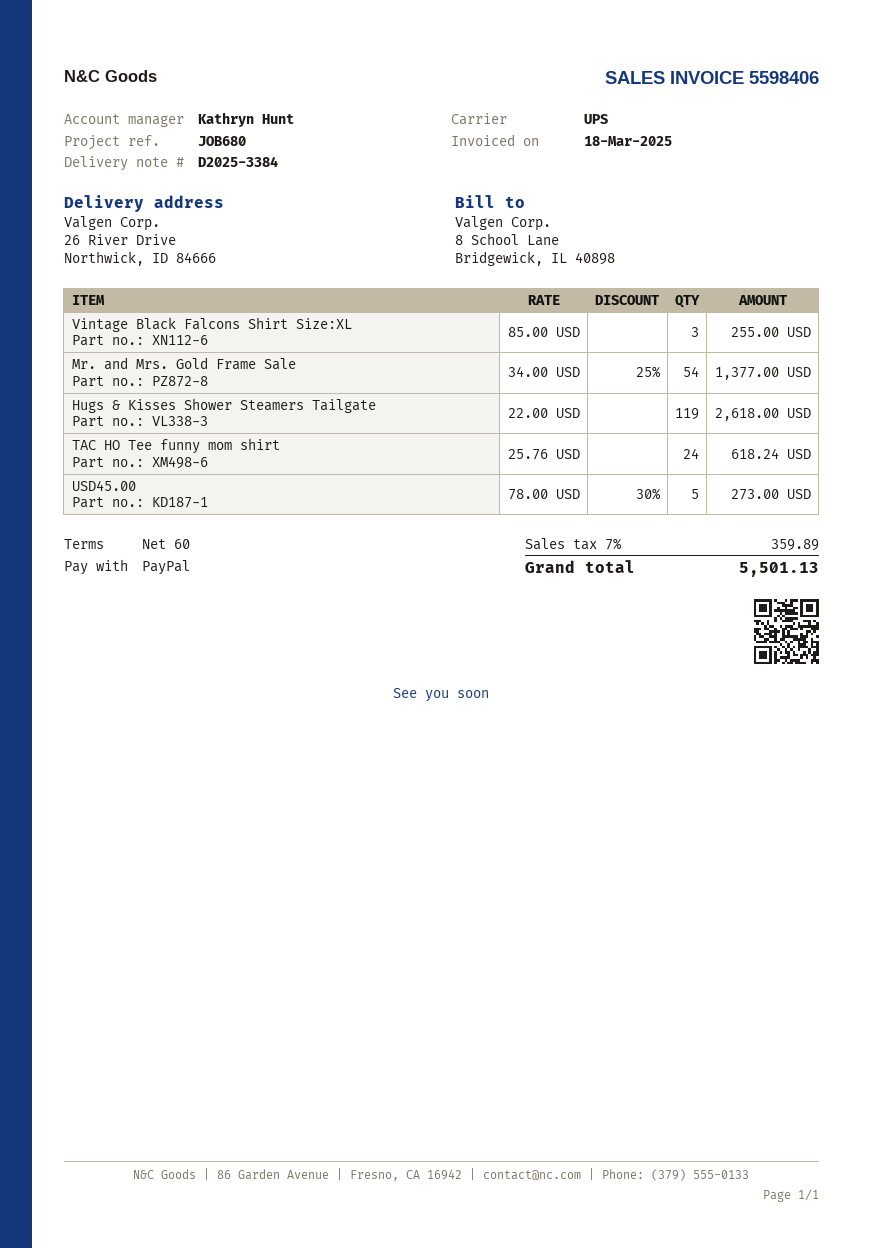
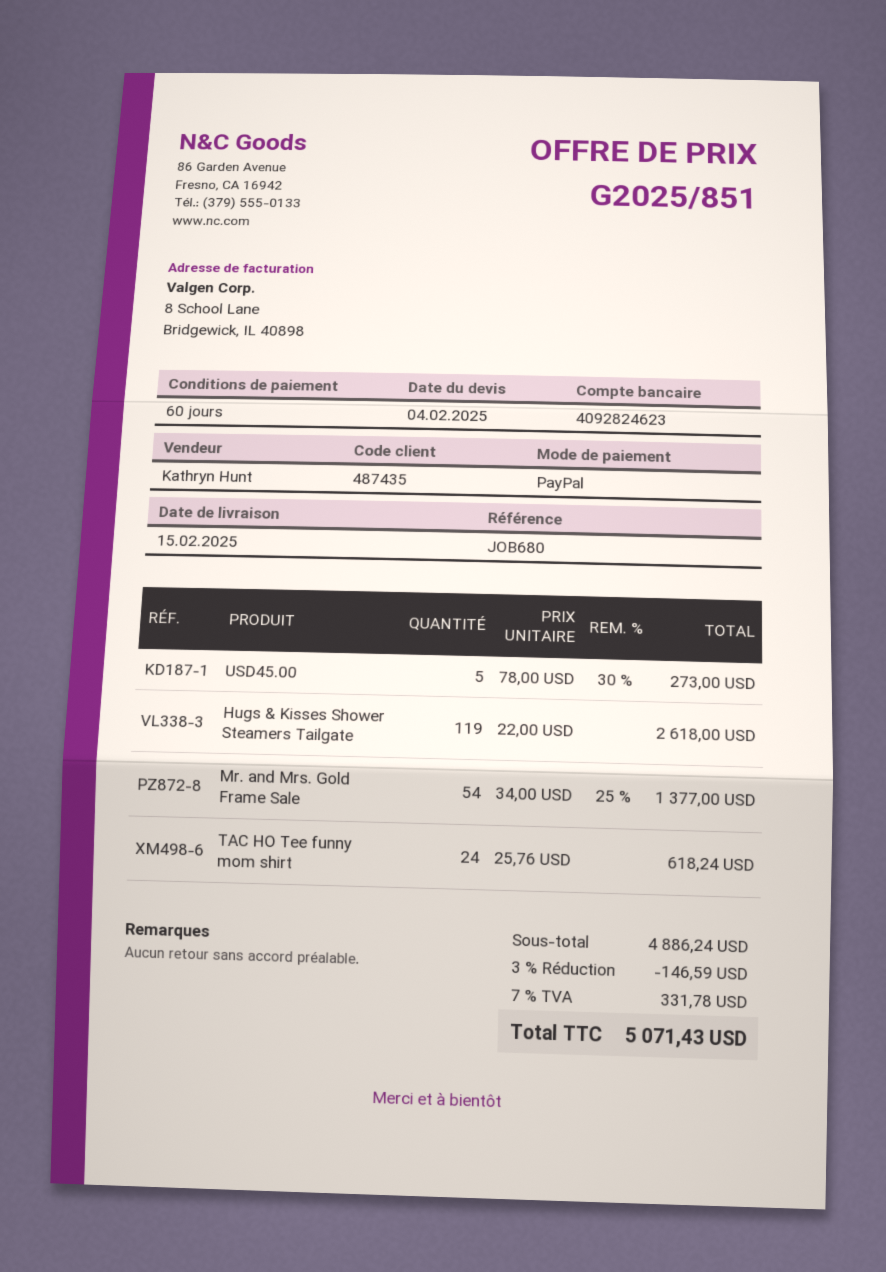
Vintage Black Falcons Shirt Size:XL: 3 x 85.00 = 255.00 -> none
discount: none -> 3% = 146.59
tax: 7% = 359.89 -> 7% = 331.78
total: 5501.13 -> 5071.43

